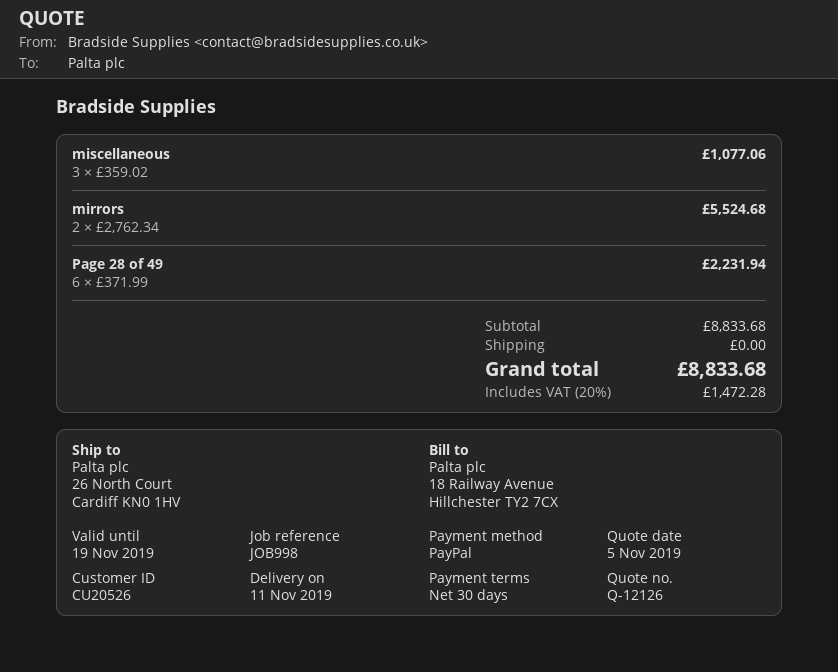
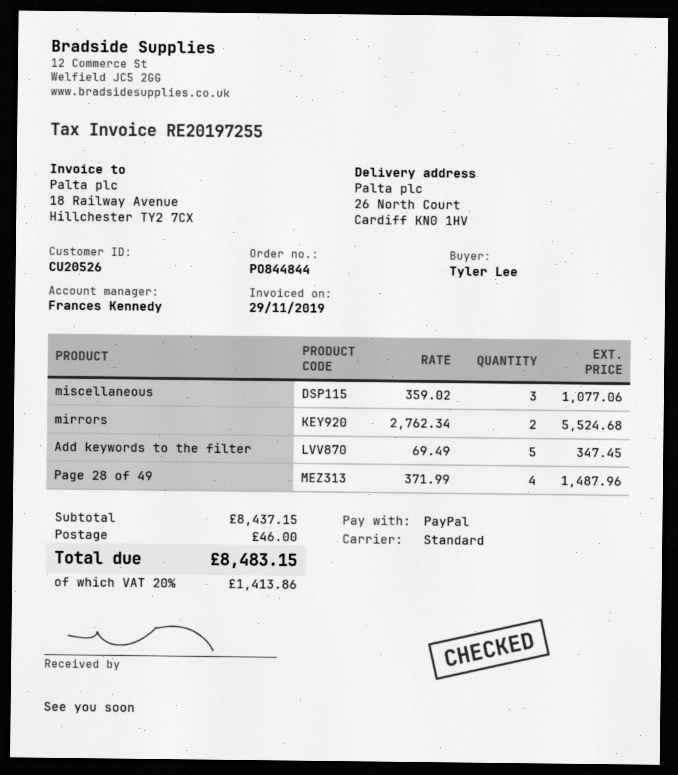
Page 28 of 49: 6 x 371.99 = 2231.94 -> 4 x 371.99 = 1487.96
Add keywords to the filter: none -> 5 x 69.49 = 347.45
subtotal: 8833.68 -> 8437.15
shipping: 0.00 -> 46.00
tax: 20% = 1472.28 -> 20% = 1413.86
total: 8833.68 -> 8483.15

